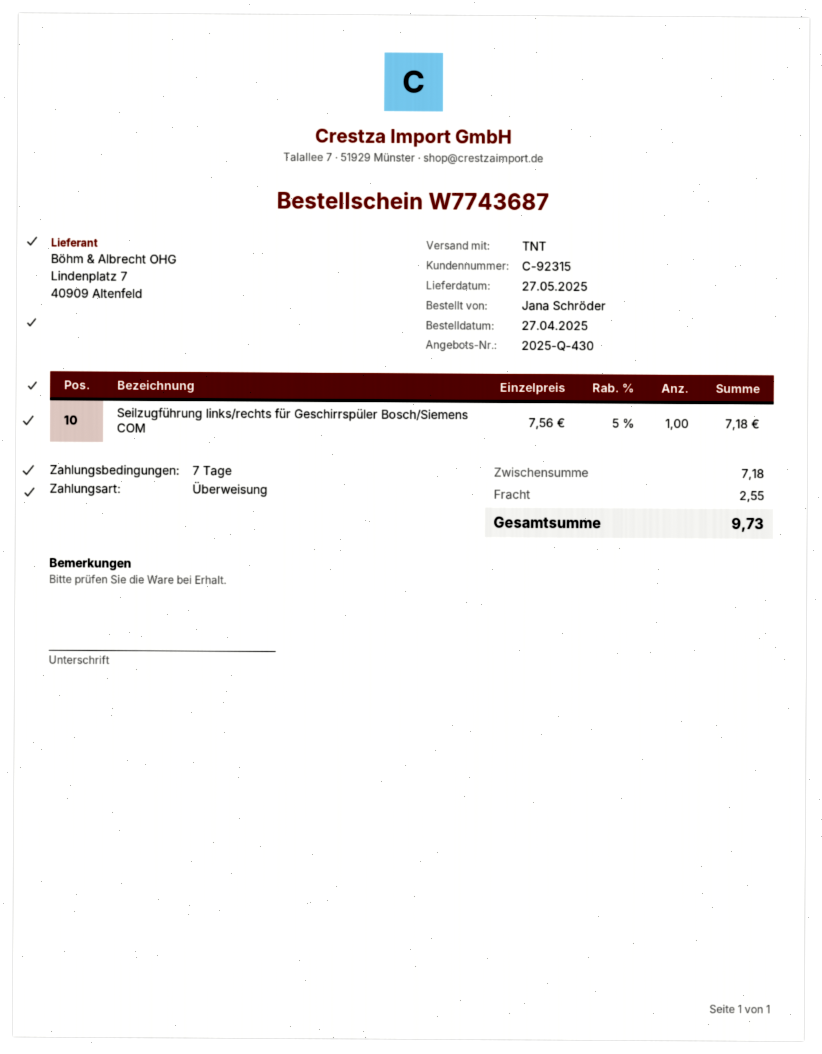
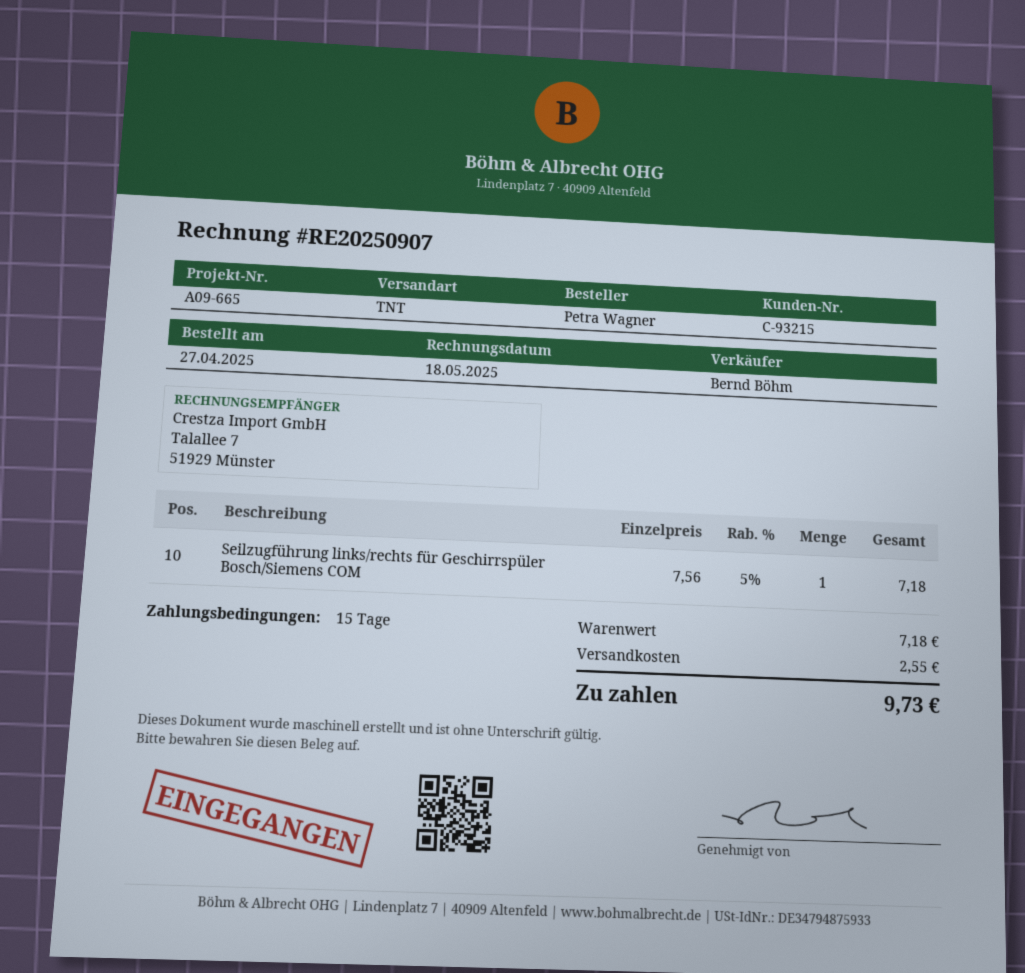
payment terms: 7 days -> 15 days
customer number: C-92315 -> C-93215
ordered by: Jana Schröder -> Petra Wagner

